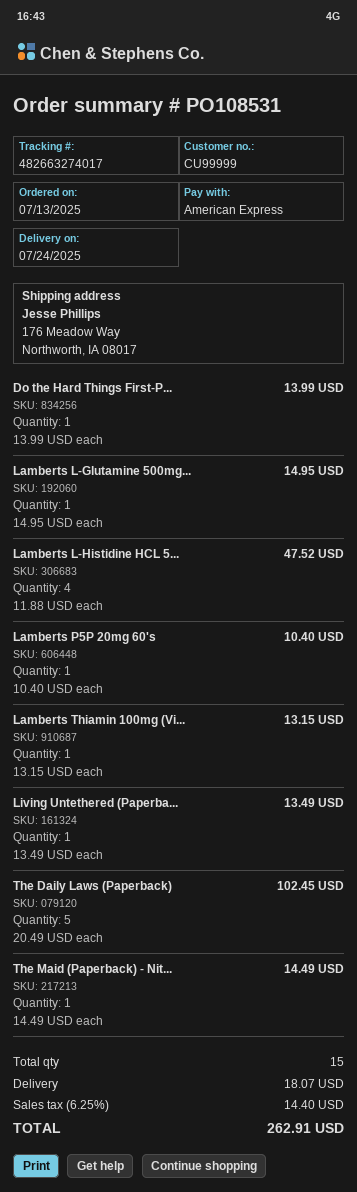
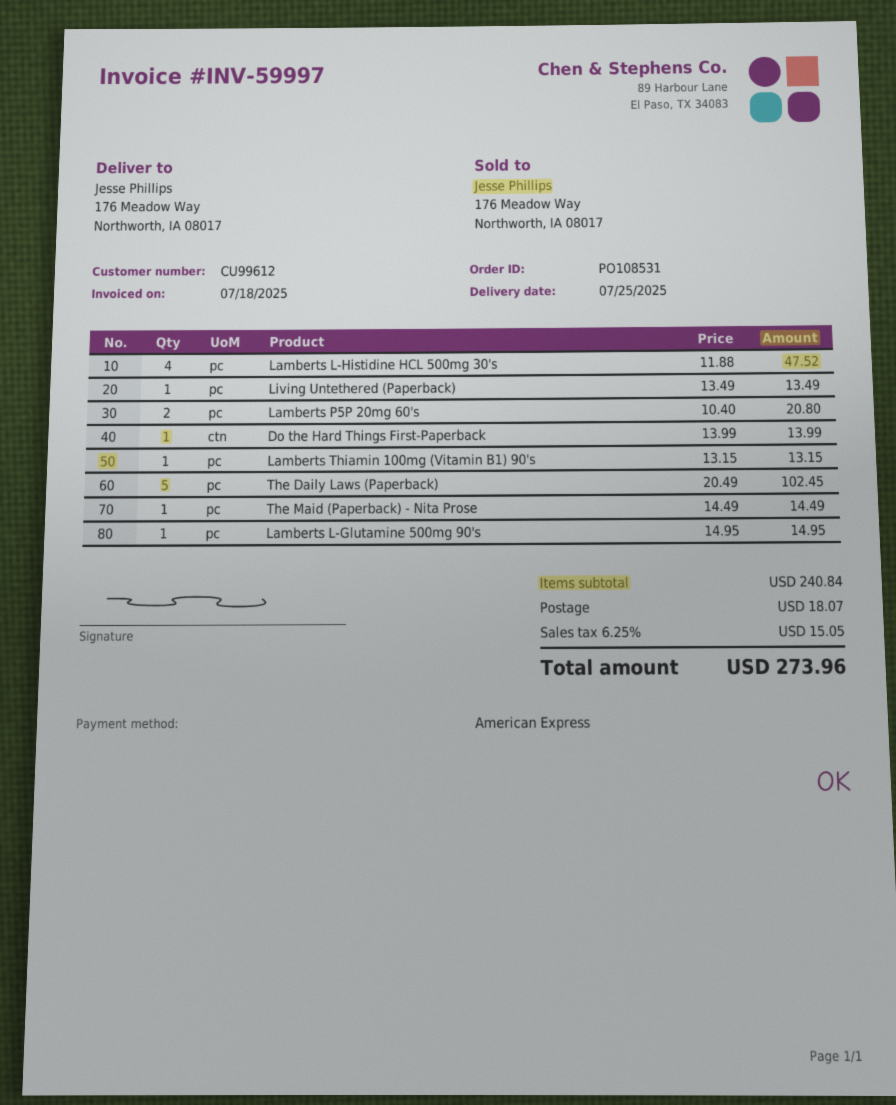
delivery date: 2025-07-24 -> 2025-07-25
customer number: CU99999 -> CU99612
Lamberts P5P 20mg 60's: 1 x 10.40 = 10.40 -> 2 x 10.40 = 20.80
tax: 6.25% = 14.40 -> 6.25% = 15.05
total: 262.91 -> 273.96

